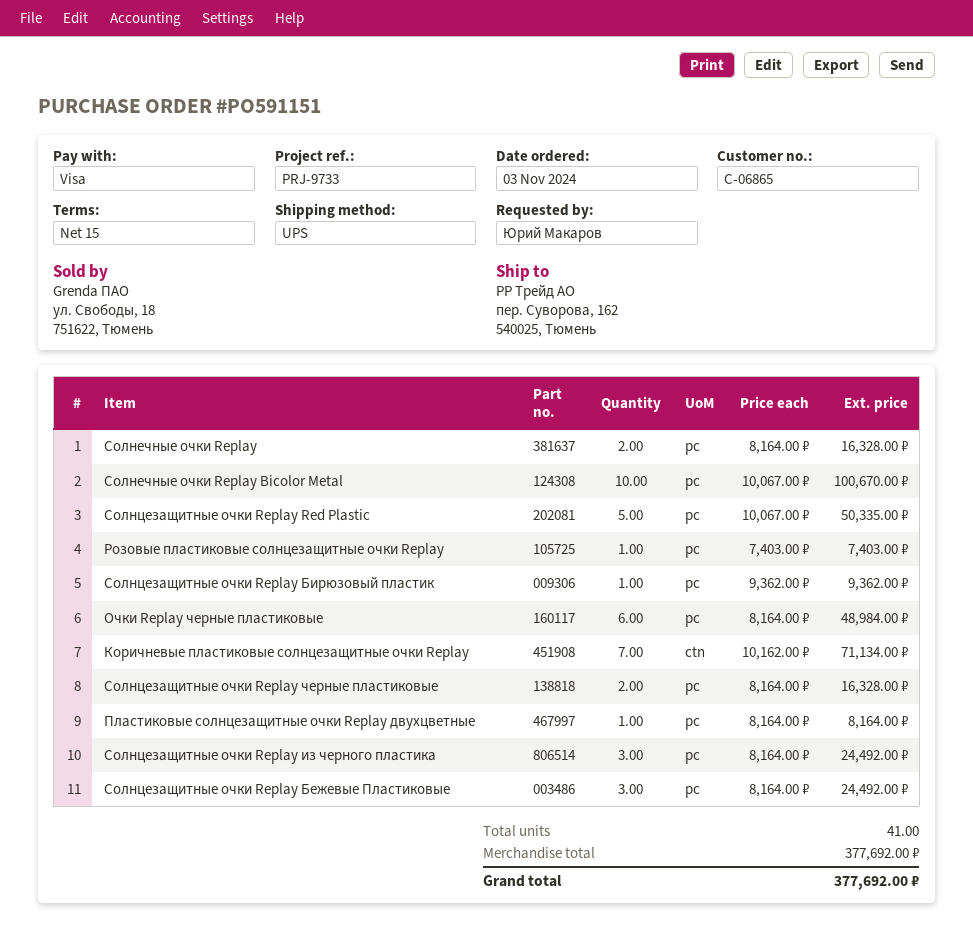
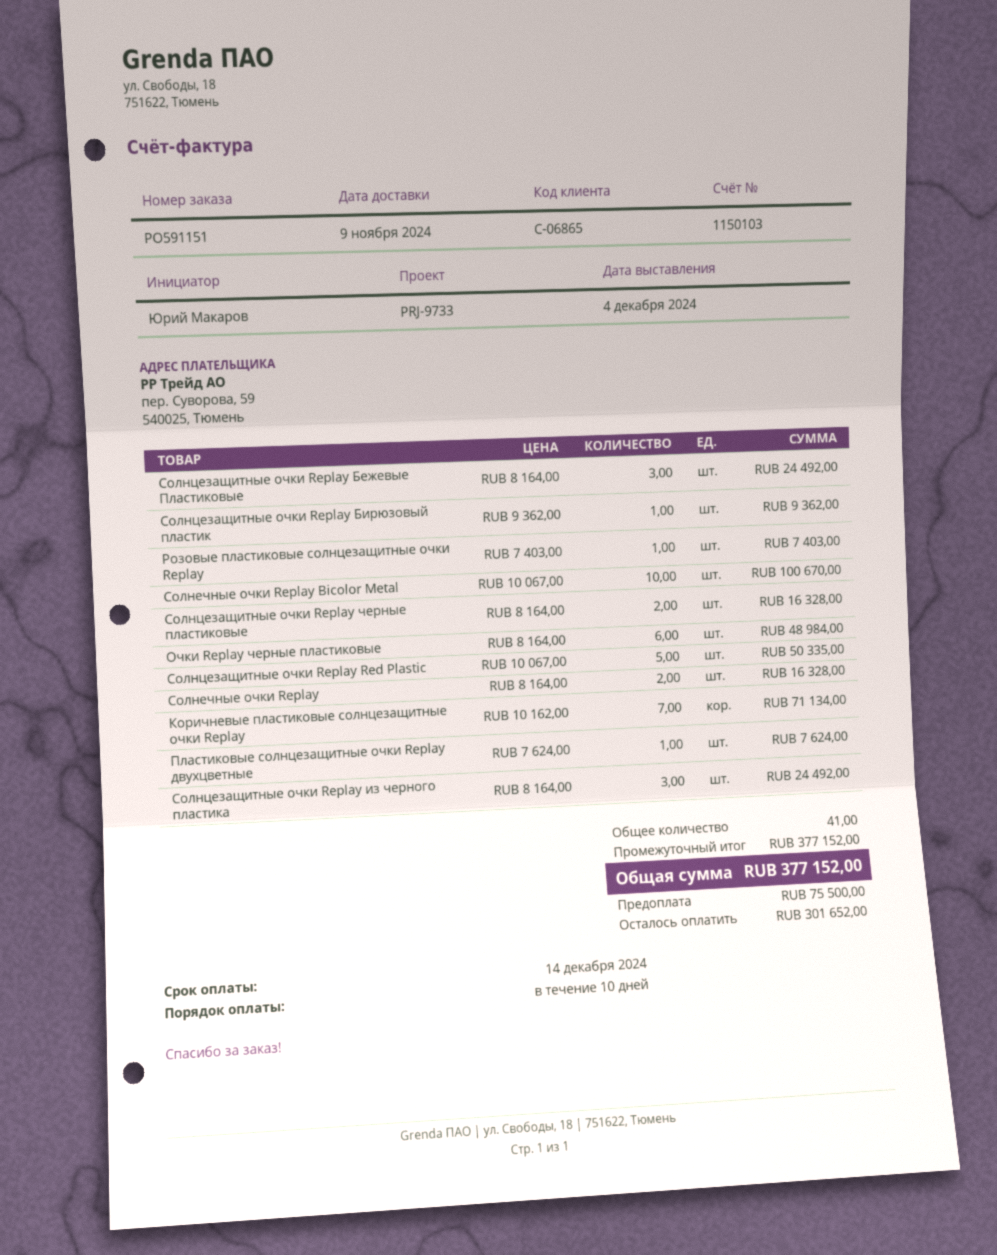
payment terms: 15 days -> 10 days
Пластиковые солнцезащитные очки Replay двухцветные: 1 x 8164.00 = 8164.00 -> 1 x 7624.00 = 7624.00
subtotal: 377692.00 -> 377152.00
total: 377692.00 -> 377152.00

